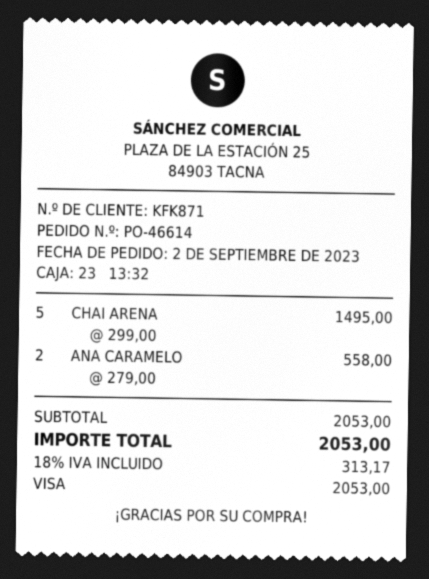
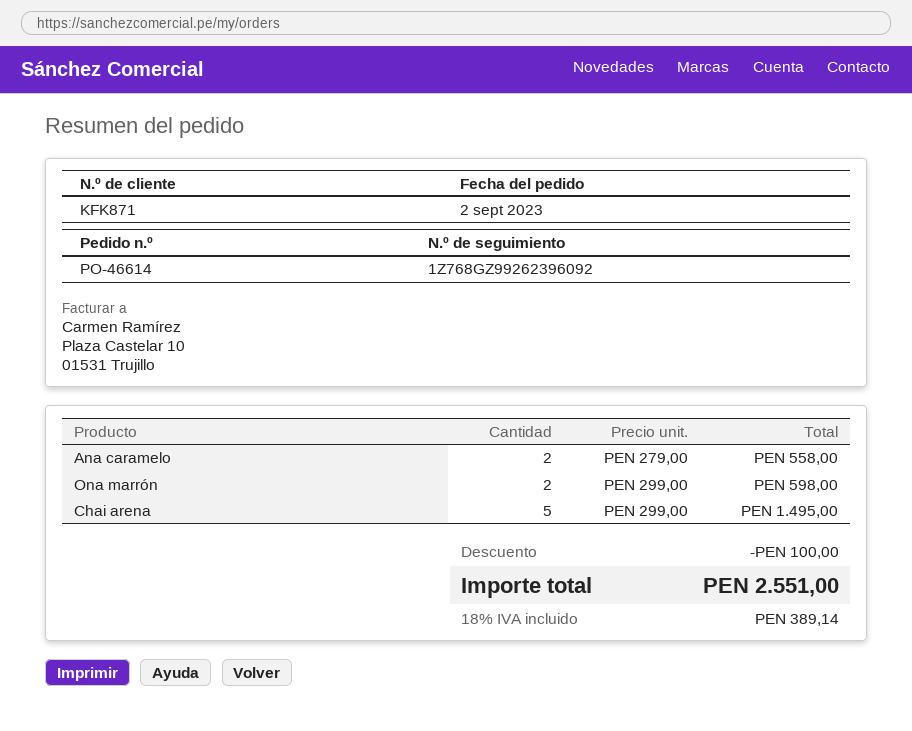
Ona marrón: none -> 2 x 299.00 = 598.00
discount: none -> 100.00
tax: 18% = 313.17 -> 18% = 389.14
total: 2053.00 -> 2551.00

